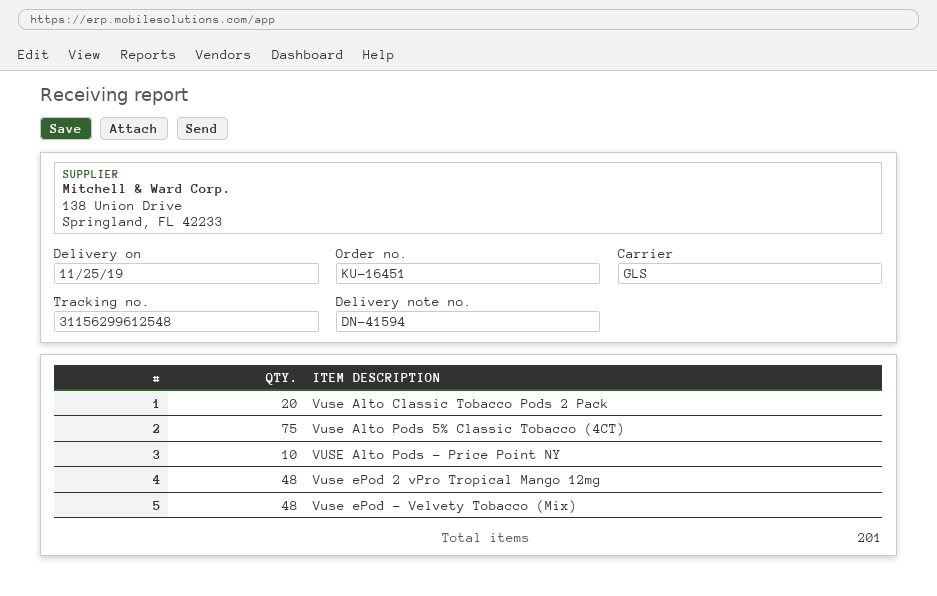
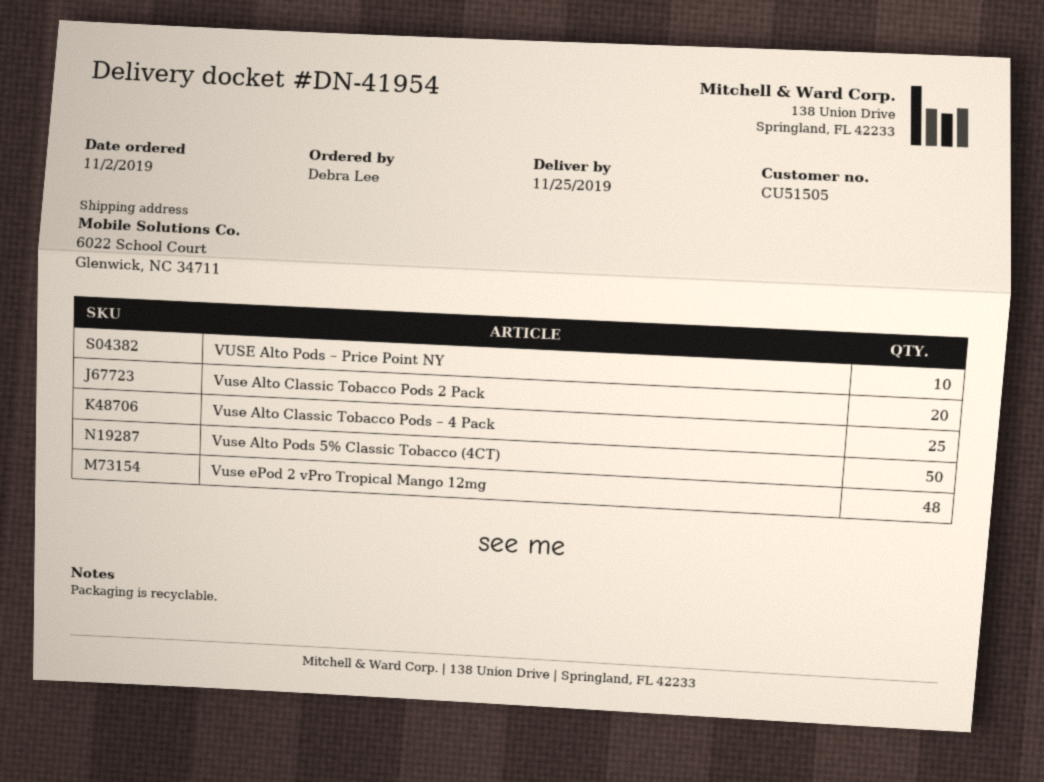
delivery note number: DN-41594 -> DN-41954
Vuse Alto Pods 5% Classic Tobacco (4CT): 75 -> 50
Vuse ePod - Velvety Tobacco (Mix): 48 -> none
Vuse Alto Classic Tobacco Pods – 4 Pack: none -> 25

